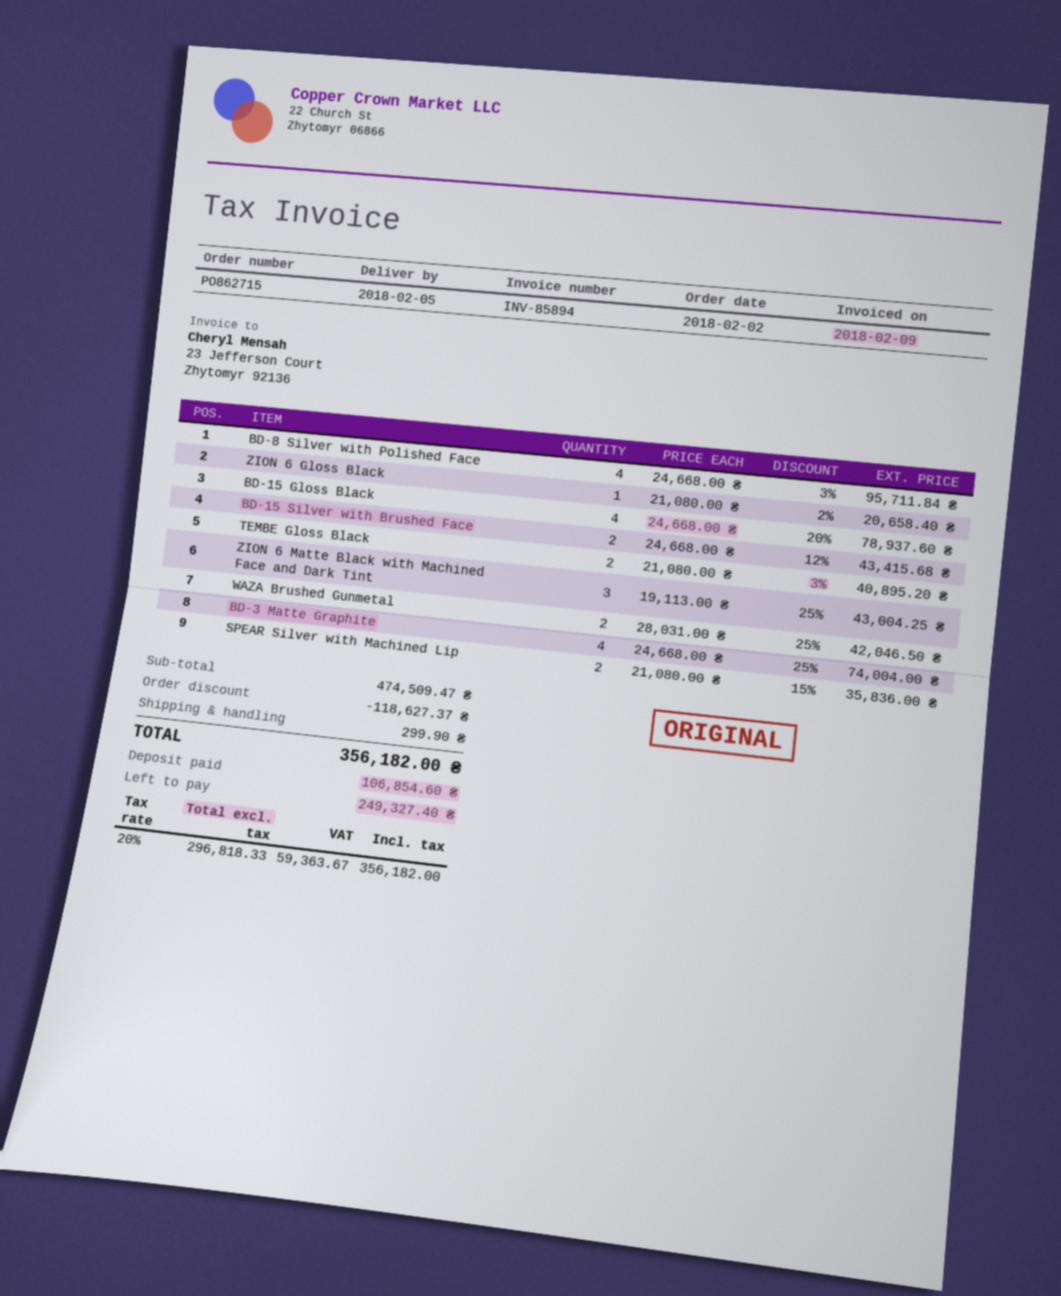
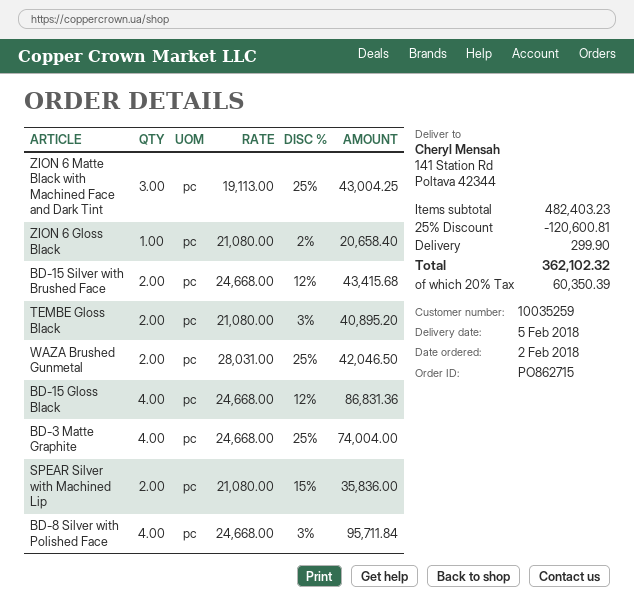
BD-15 Gloss Black: 4 x 24668.00 - 20% = 78937.60 -> 4 x 24668.00 - 12% = 86831.36
subtotal: 474509.47 -> 482403.23
discount: 118627.37 -> 120600.81
tax: 20% = 59363.67 -> 20% = 60350.39
total: 356182.00 -> 362102.32

